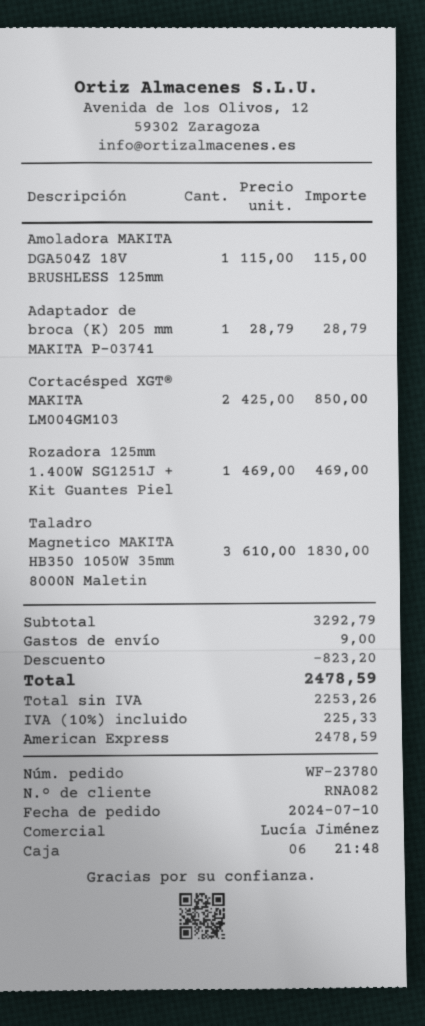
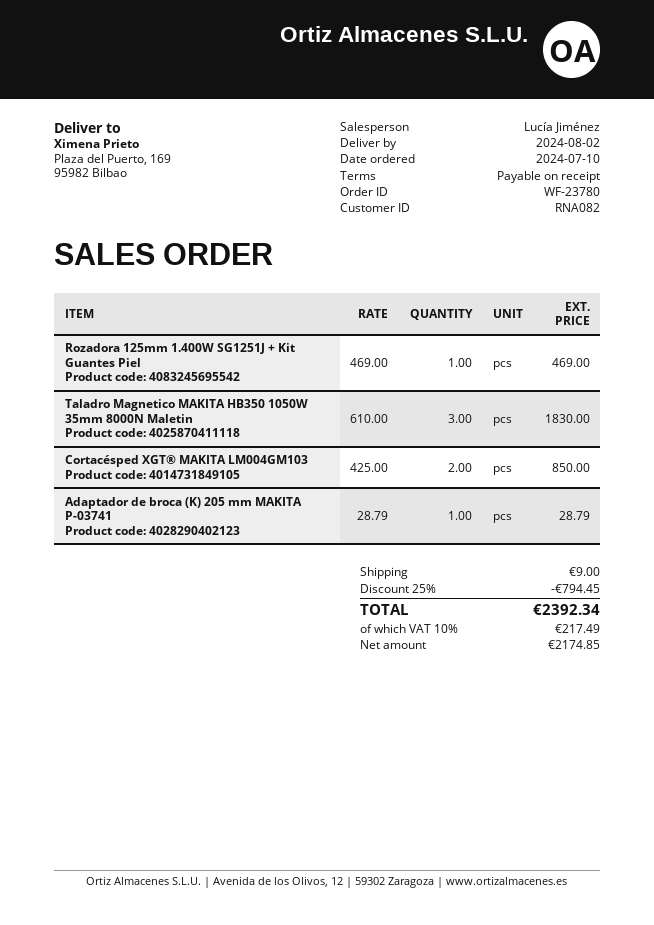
Amoladora MAKITA DGA504Z 18V BRUSHLESS 125mm: 1 x 115.00 = 115.00 -> none
discount: 823.20 -> 794.45
net: 2253.26 -> 2174.85
tax: 10% = 225.33 -> 10% = 217.49
total: 2478.59 -> 2392.34

